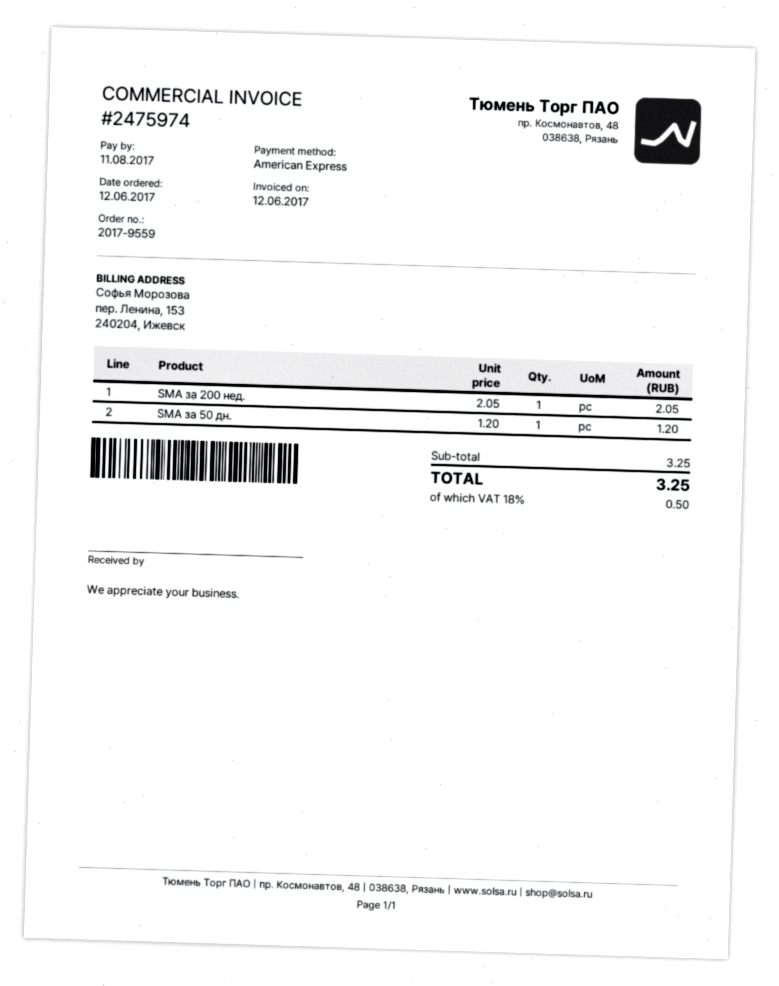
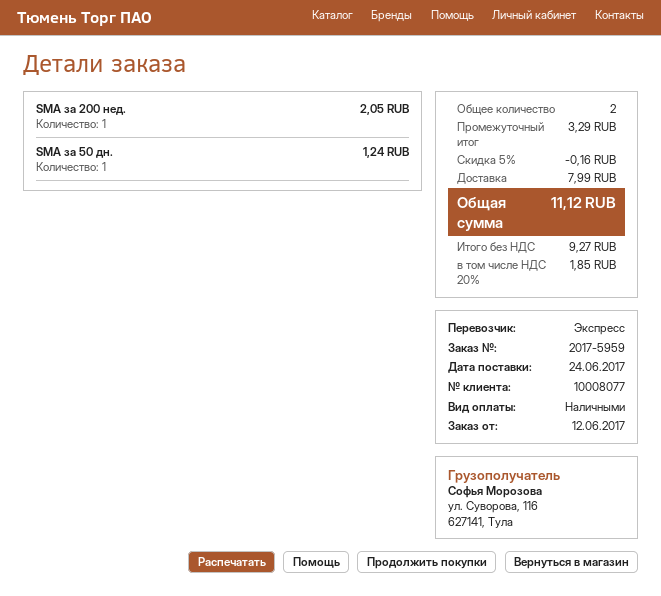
order number: 2017-9559 -> 2017-5959
payment method: American Express -> cash
SMA за 50 дн.: 1 for 1.20 -> 1 for 1.24
subtotal: 3.25 -> 3.29
discount: none -> 5% = 0.16
shipping: none -> 7.99
tax: 18% = 0.50 -> 20% = 1.85
total: 3.25 -> 11.12

